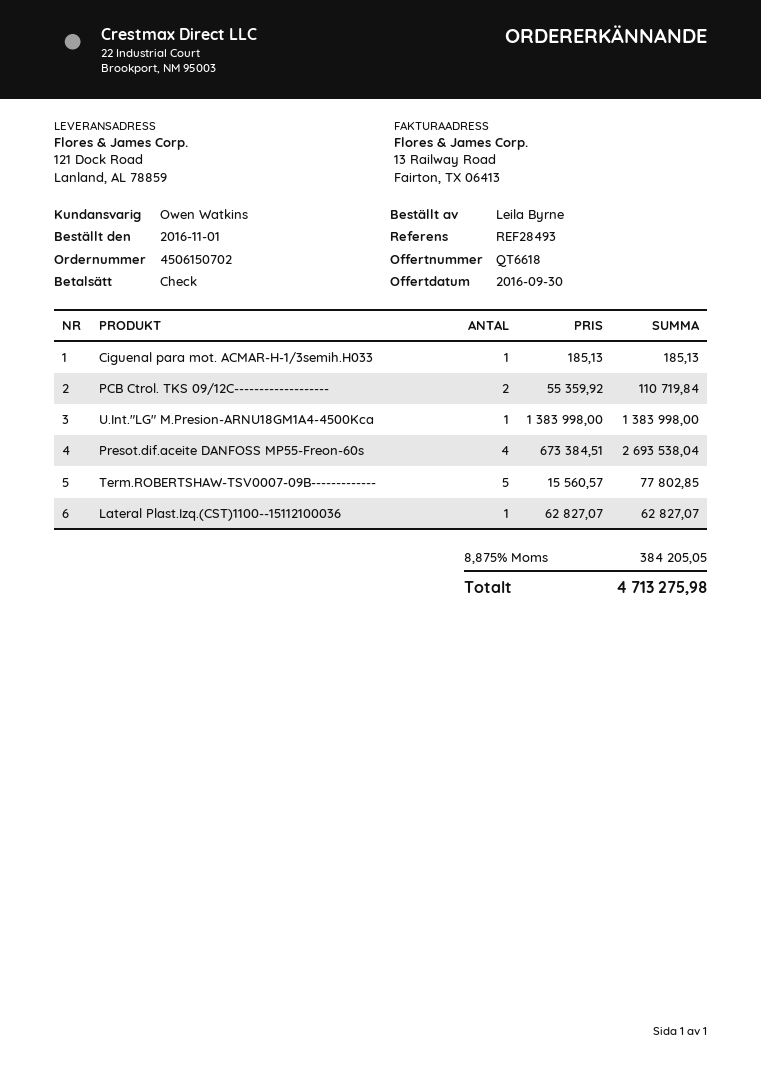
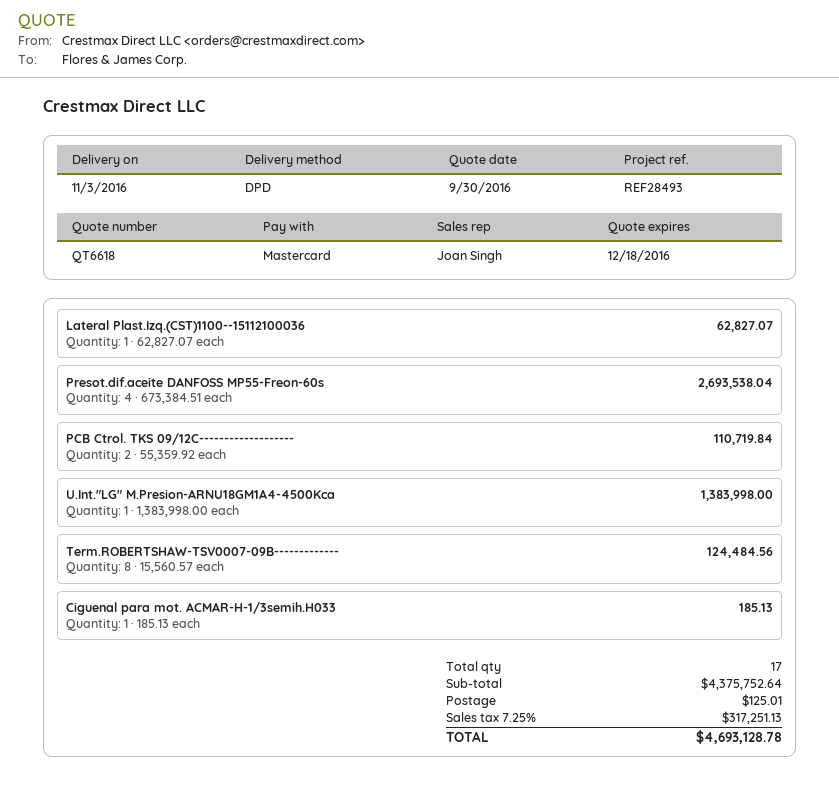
sales rep: Owen Watkins -> Joan Singh
payment method: cheque -> Mastercard
Term.ROBERTSHAW-TSV0007-09B-------------: 5 x 15560.57 = 77802.85 -> 8 x 15560.57 = 124484.56
shipping: none -> 125.01
tax: 8.875% = 384205.05 -> 7.25% = 317251.13
total: 4713275.98 -> 4693128.78

